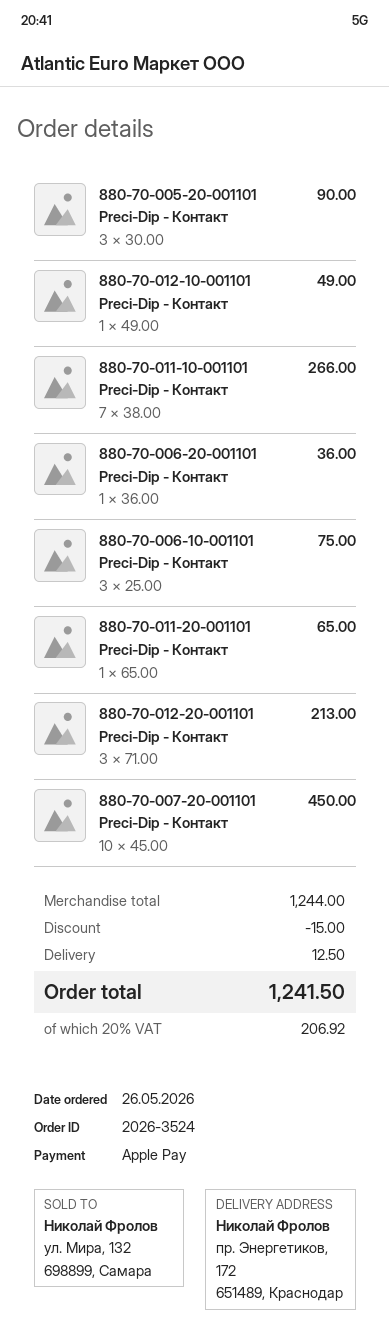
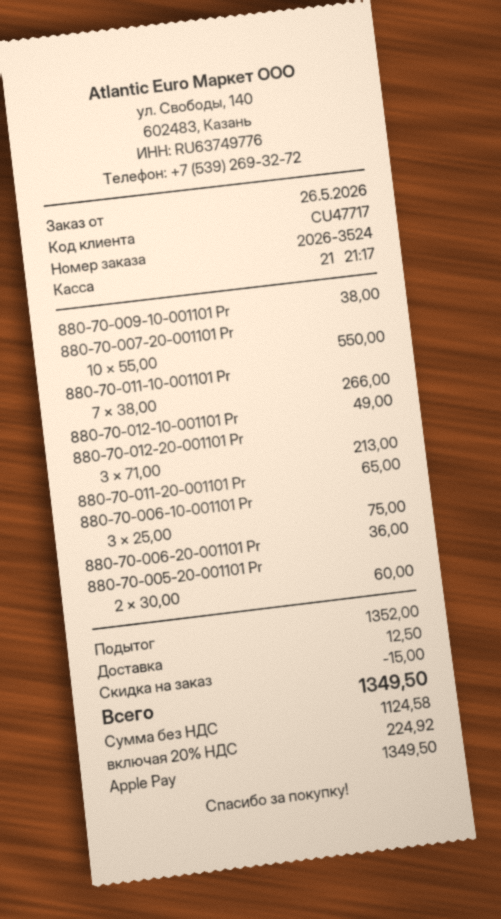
880-70-005-20-001101 Preci-Dip - Контакт: 3 x 30.00 = 90.00 -> 2 x 30.00 = 60.00
880-70-007-20-001101 Preci-Dip - Контакт: 10 x 45.00 = 450.00 -> 10 x 55.00 = 550.00
880-70-009-10-001101 Pr: none -> 1 x 38.00 = 38.00
subtotal: 1244.00 -> 1352.00
tax: 20% = 206.92 -> 20% = 224.92
total: 1241.50 -> 1349.50

